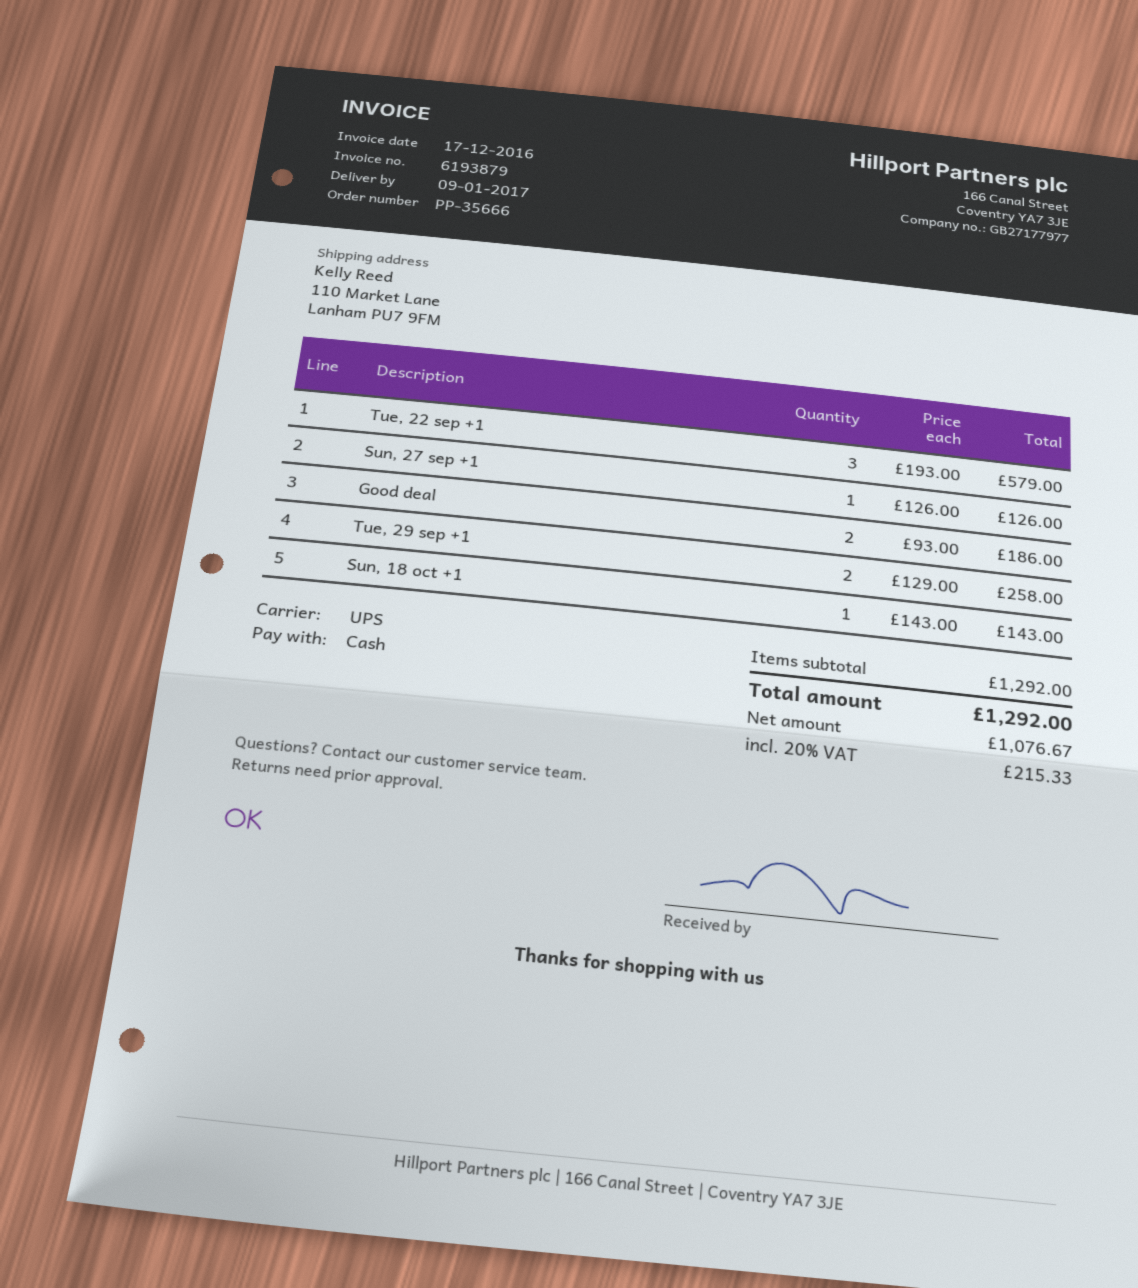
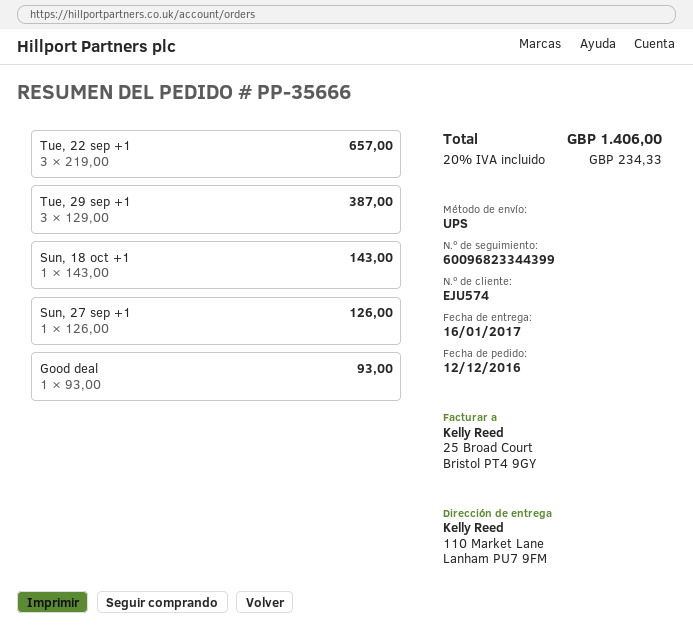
delivery date: 2017-01-09 -> 2017-01-16
Tue, 22 sep +1: 3 x 193.00 = 579.00 -> 3 x 219.00 = 657.00
Good deal: 2 x 93.00 = 186.00 -> 1 x 93.00 = 93.00
Tue, 29 sep +1: 2 x 129.00 = 258.00 -> 3 x 129.00 = 387.00
tax: 20% = 215.33 -> 20% = 234.33
total: 1292.00 -> 1406.00

